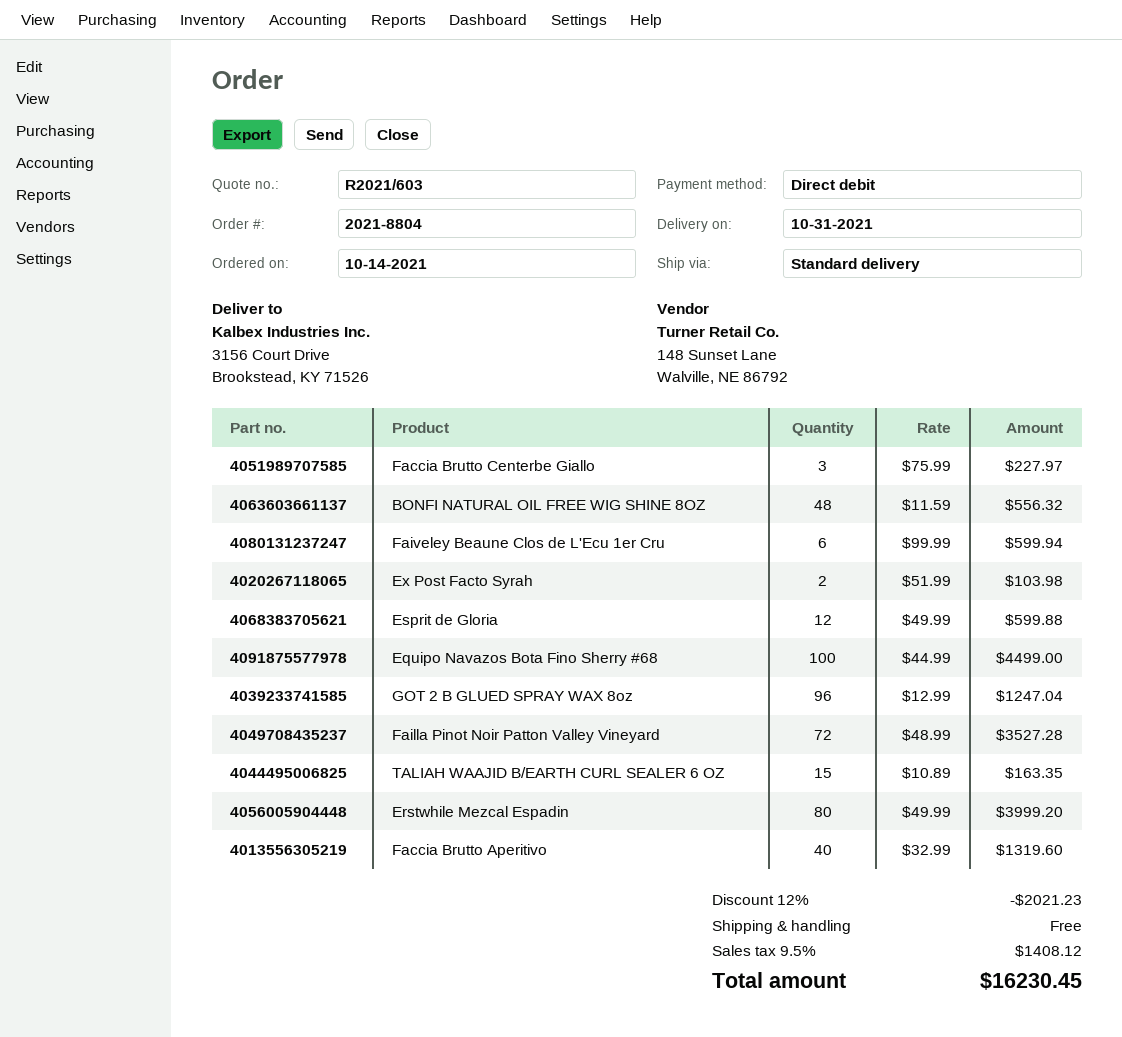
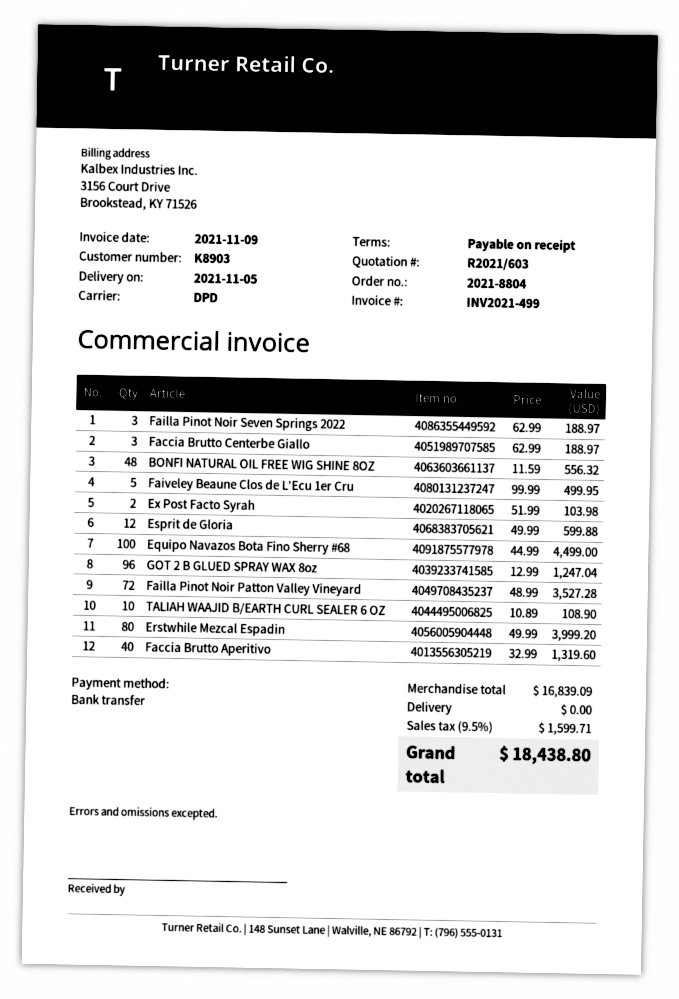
delivery date: 2021-10-31 -> 2021-11-05
payment method: direct debit -> bank transfer
shipping method: standard -> DPD
Faccia Brutto Centerbe Giallo: 3 x 75.99 = 227.97 -> 3 x 62.99 = 188.97
Faiveley Beaune Clos de L'Ecu 1er Cru: 6 x 99.99 = 599.94 -> 5 x 99.99 = 499.95
TALIAH WAAJID B/EARTH CURL SEALER 6 OZ: 15 x 10.89 = 163.35 -> 10 x 10.89 = 108.90
Failla Pinot Noir Seven Springs 2022: none -> 3 x 62.99 = 188.97
discount: 12% = 2021.23 -> none
tax: 9.5% = 1408.12 -> 9.5% = 1599.71
total: 16230.45 -> 18438.80

